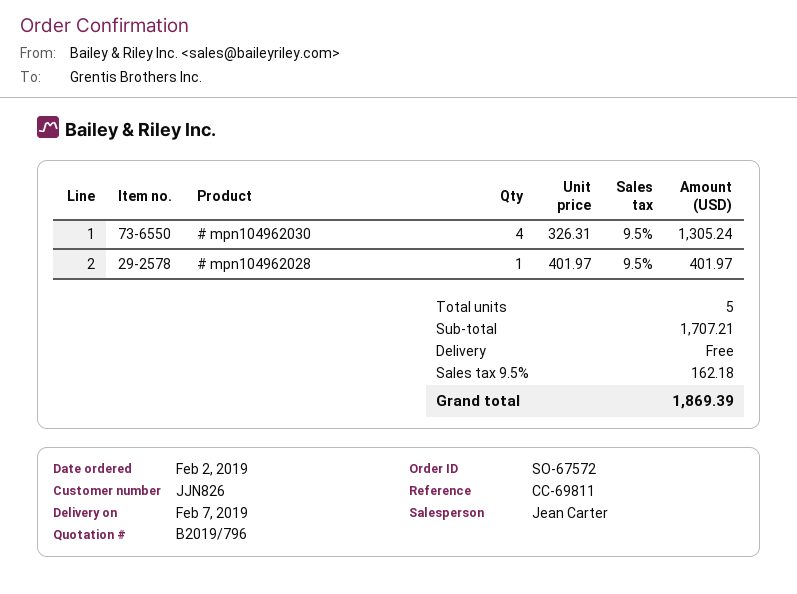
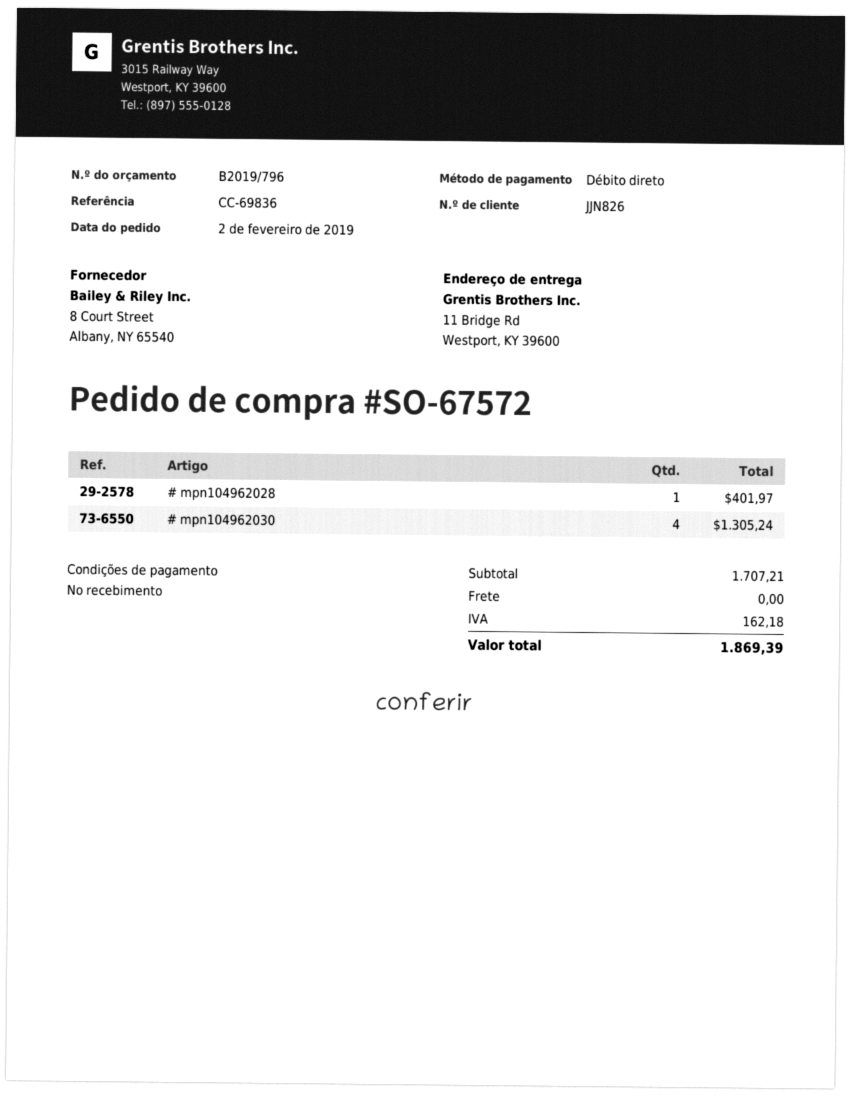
reference: CC-69811 -> CC-69836

